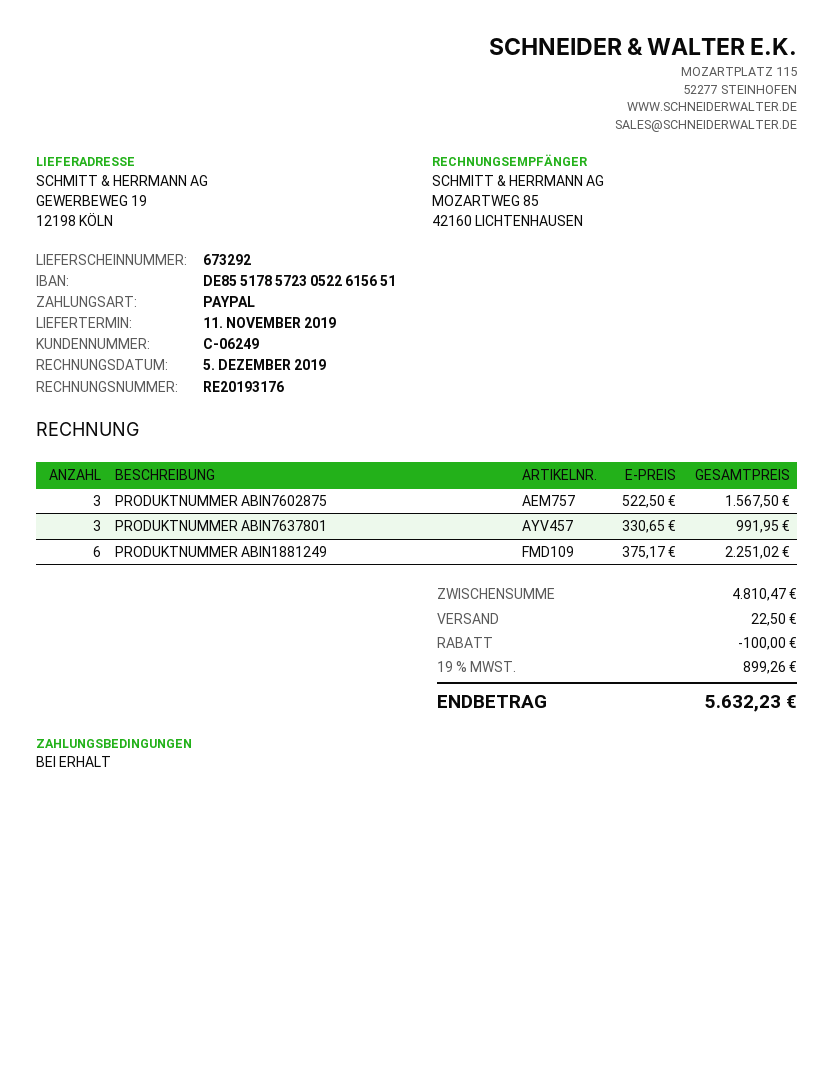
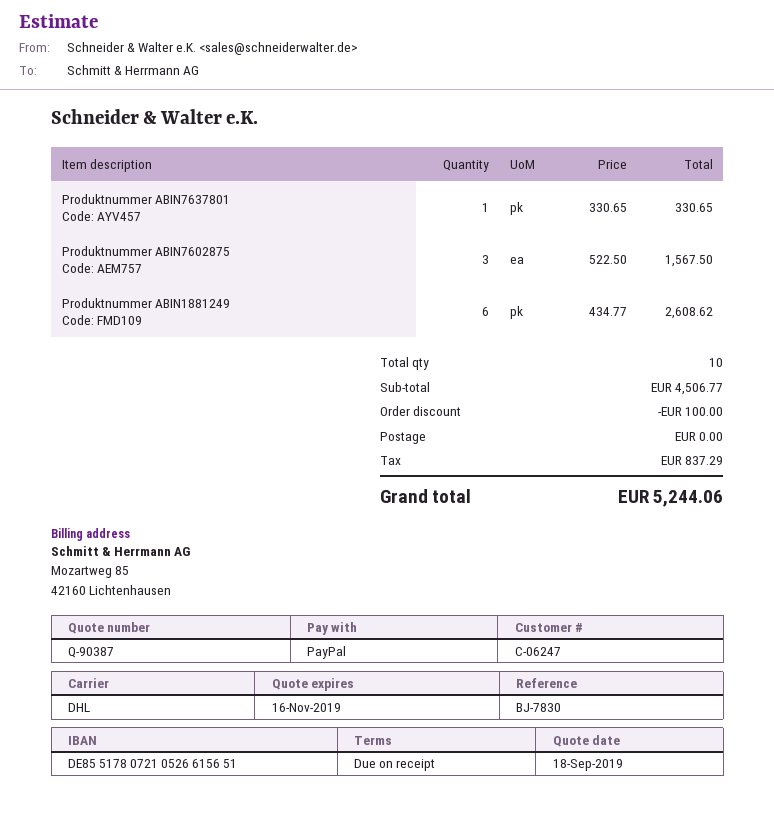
customer number: C-06249 -> C-06247
bank account: DE85517857230522615651 -> DE85517807210526615651
PRODUKTNUMMER ABIN7637801: 3 x 330.65 = 991.95 -> 1 x 330.65 = 330.65
PRODUKTNUMMER ABIN1881249: 6 x 375.17 = 2251.02 -> 6 x 434.77 = 2608.62
subtotal: 4810.47 -> 4506.77
shipping: 22.50 -> 0.00
tax: 899.26 -> 837.29
total: 5632.23 -> 5244.06

